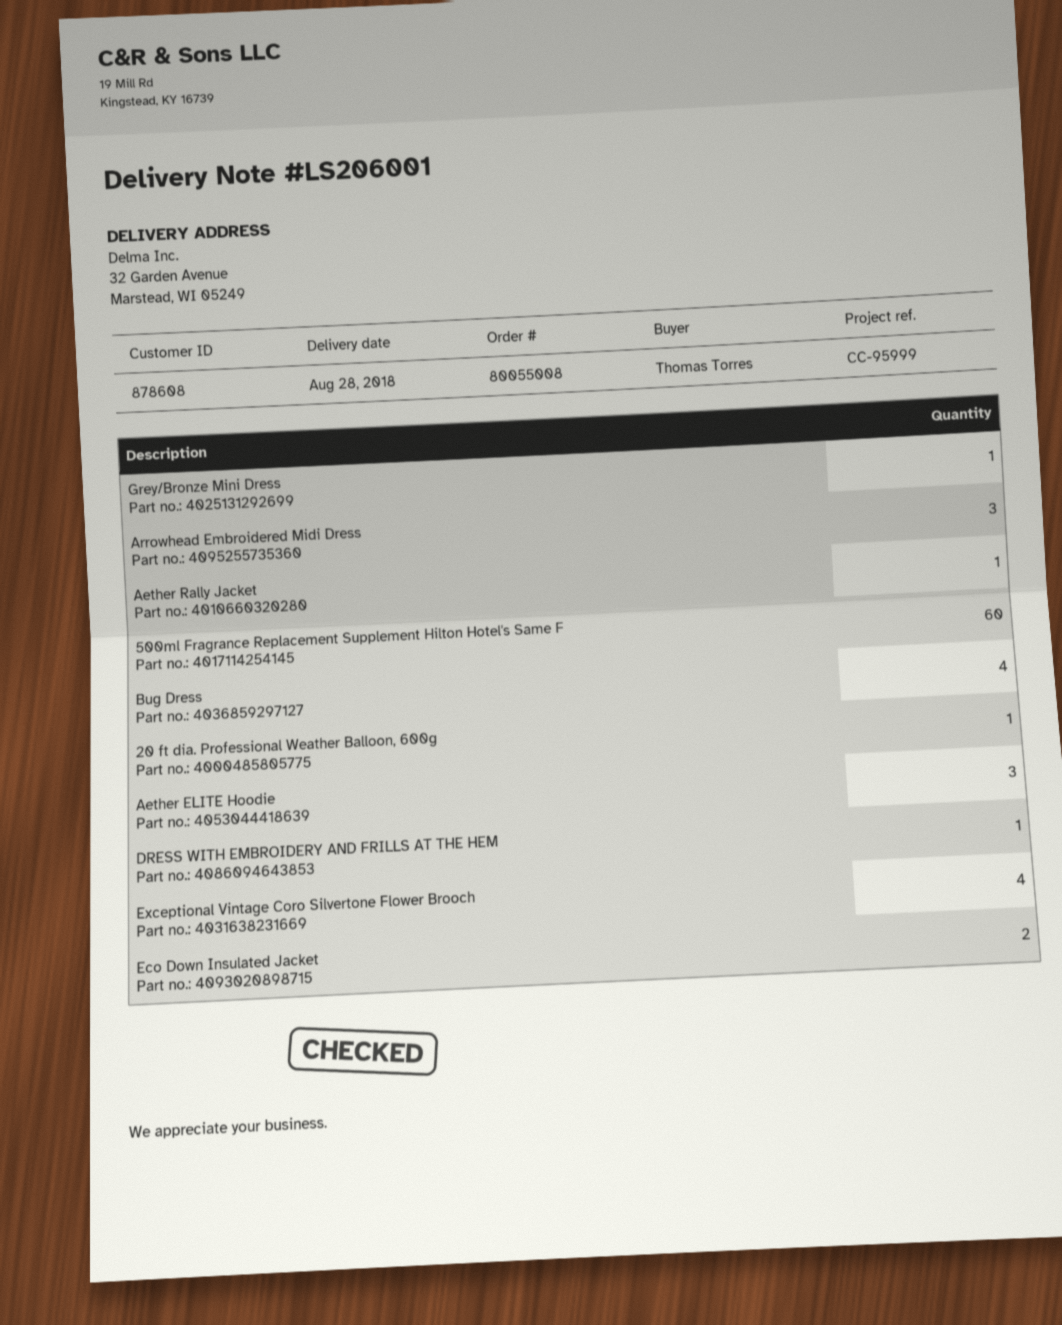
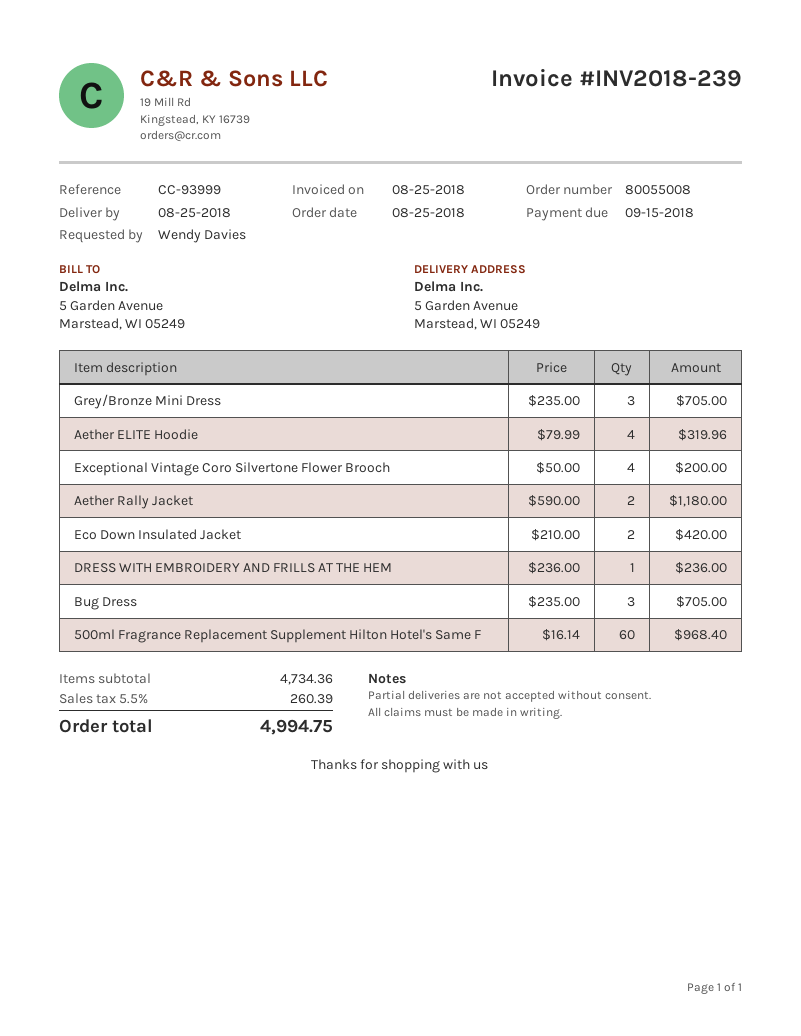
delivery date: 2018-08-28 -> 2018-08-25
reference: CC-95999 -> CC-93999
ordered by: Thomas Torres -> Wendy Davies
ship to: 32 Garden Avenue, Marstead, WI 05249 -> 5 Garden Avenue, Marstead, WI 05249
Grey/Bronze Mini Dress: 1 -> 3
Arrowhead Embroidered Midi Dress: 3 -> none
Aether Rally Jacket: 1 -> 2
Bug Dress: 4 -> 3
20 ft dia. Professional Weather Balloon, 600g: 1 -> none
Aether ELITE Hoodie: 3 -> 4

